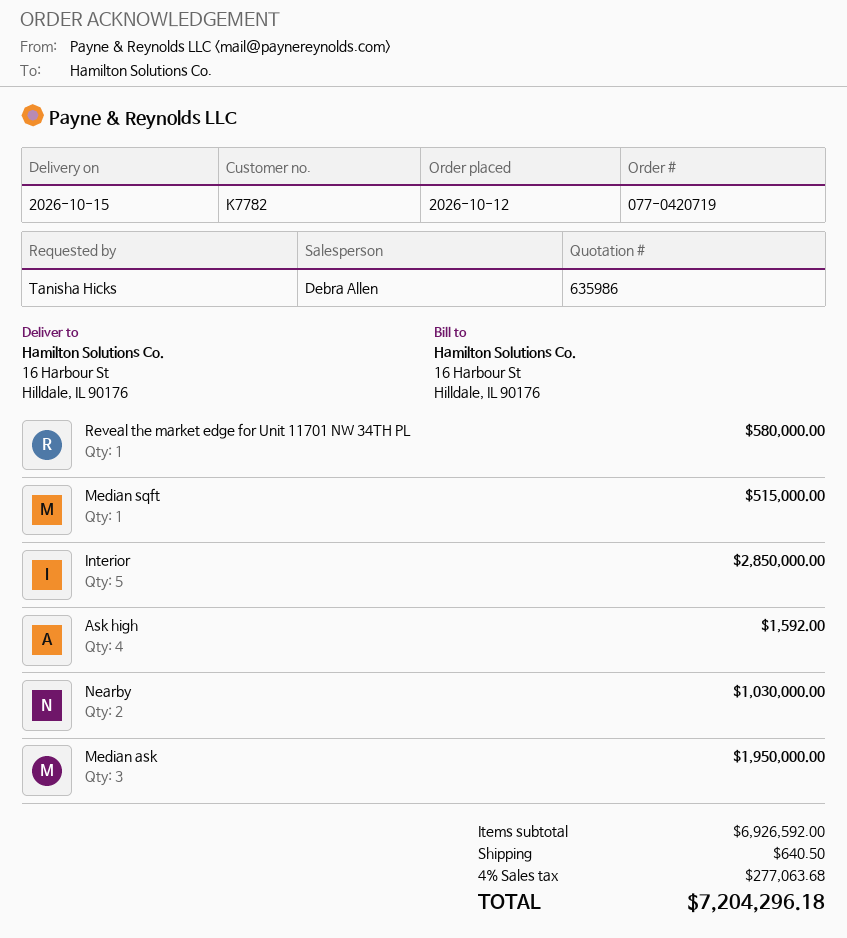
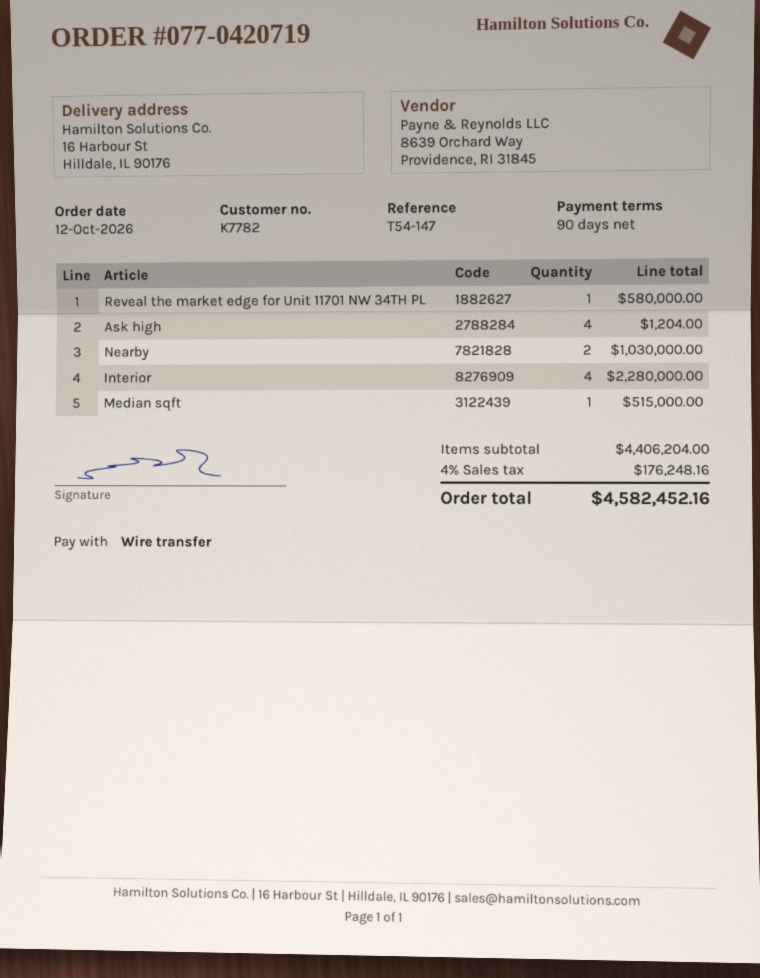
Interior: 5 for 2850000.00 -> 4 for 2280000.00
Ask high: 4 for 1592.00 -> 4 for 1204.00
Median ask: 3 for 1950000.00 -> none
subtotal: 6926592.00 -> 4406204.00
shipping: 640.50 -> none
tax: 4% = 277063.68 -> 4% = 176248.16
total: 7204296.18 -> 4582452.16

